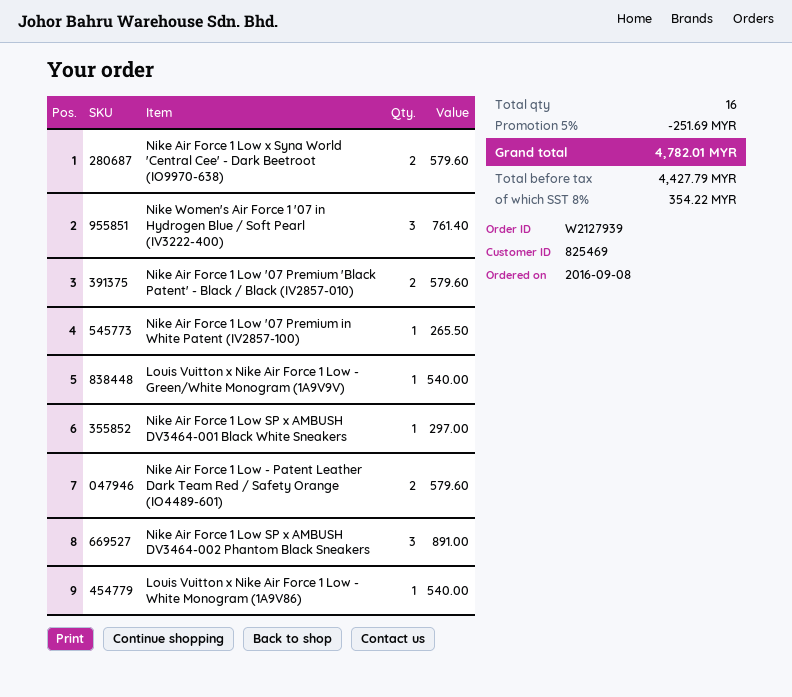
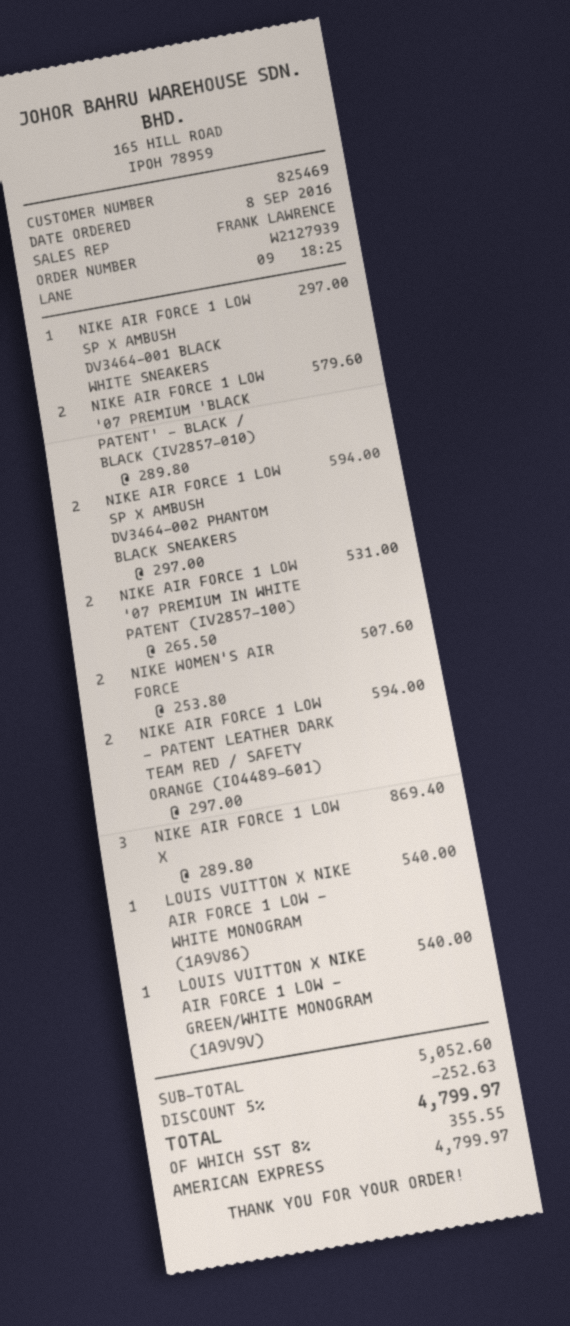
Nike Air Force 1 Low x Syna World 'Central Cee' - Dark Beetroot (IO9970-638): 2 for 579.60 -> 3 for 869.40
Nike Women's Air Force 1 '07 in Hydrogen Blue / Soft Pearl (IV3222-400): 3 for 761.40 -> 2 for 507.60
Nike Air Force 1 Low '07 Premium in White Patent (IV2857-100): 1 for 265.50 -> 2 for 531.00
Nike Air Force 1 Low - Patent Leather Dark Team Red / Safety Orange (IO4489-601): 2 for 579.60 -> 2 for 594.00
Nike Air Force 1 Low SP x AMBUSH DV3464-002 Phantom Black Sneakers: 3 for 891.00 -> 2 for 594.00
discount: 5% = 251.69 -> 5% = 252.63
tax: 8% = 354.22 -> 8% = 355.55
total: 4782.01 -> 4799.97

